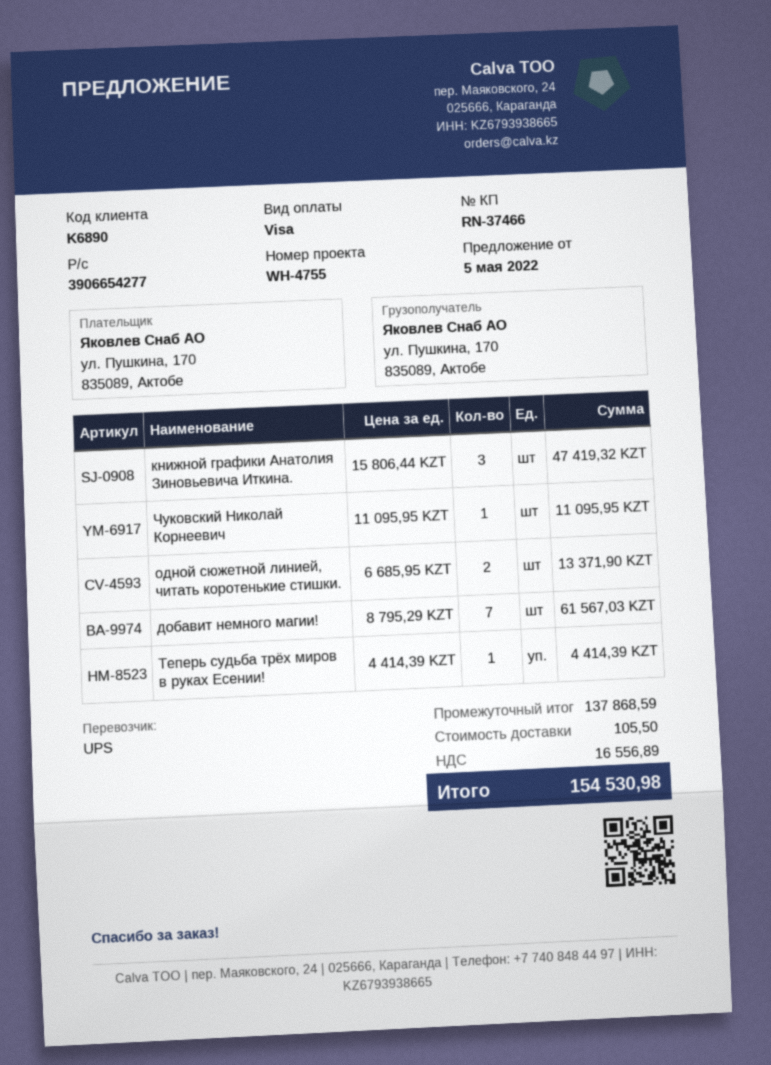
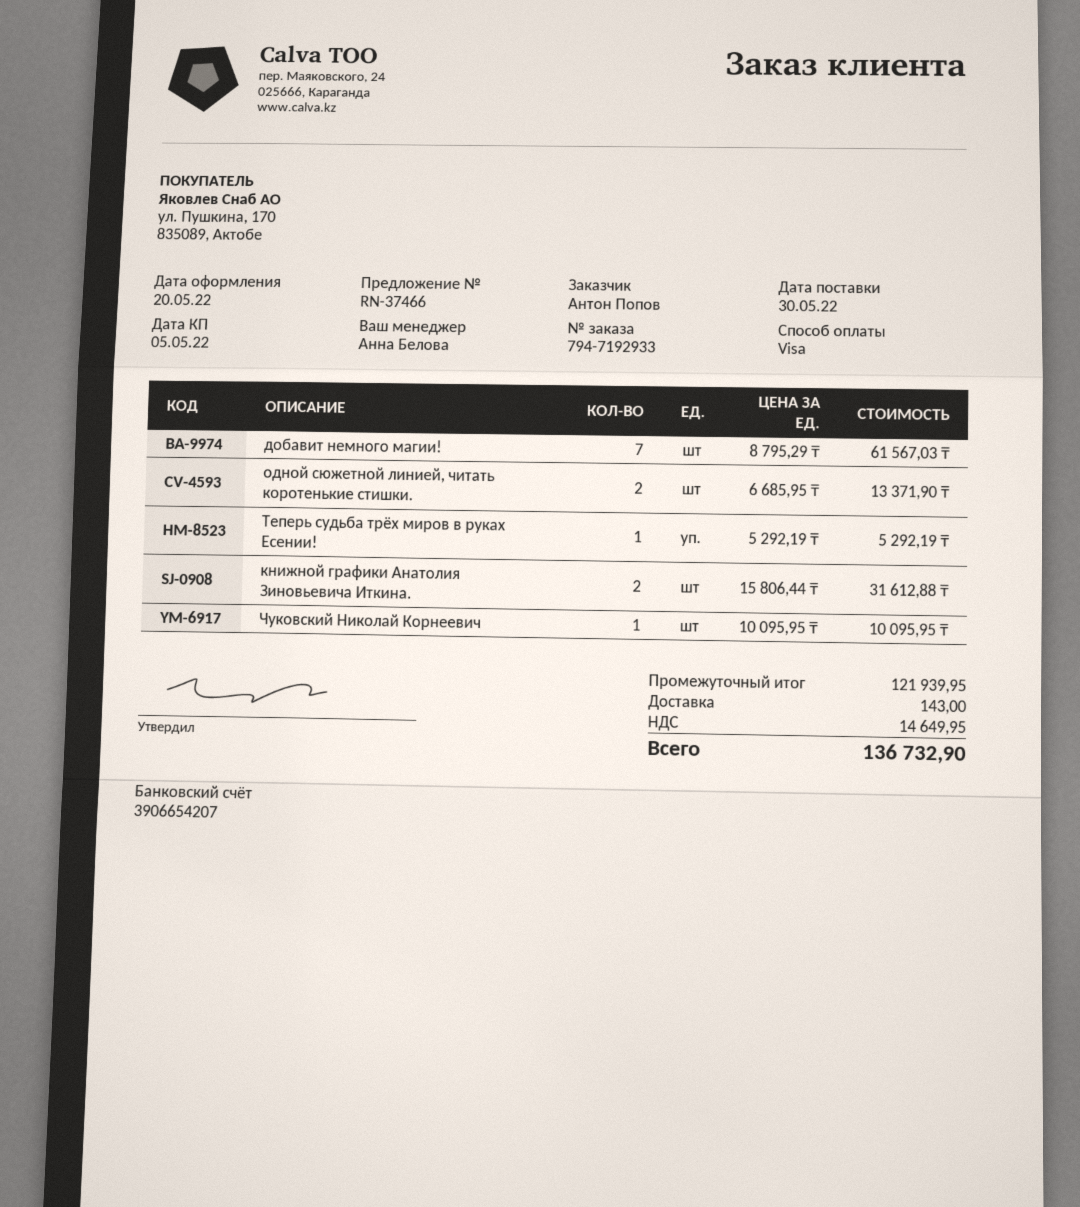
bank account: 3906654277 -> 3906654207
книжной графики Анатолия Зиновьевича Иткина.: 3 x 15806.44 = 47419.32 -> 2 x 15806.44 = 31612.88
Чуковский Николай Корнеевич: 1 x 11095.95 = 11095.95 -> 1 x 10095.95 = 10095.95
Теперь судьба трёх миров в руках Есении!: 1 x 4414.39 = 4414.39 -> 1 x 5292.19 = 5292.19
subtotal: 137868.59 -> 121939.95
shipping: 105.50 -> 143.00
tax: 16556.89 -> 14649.95
total: 154530.98 -> 136732.90

